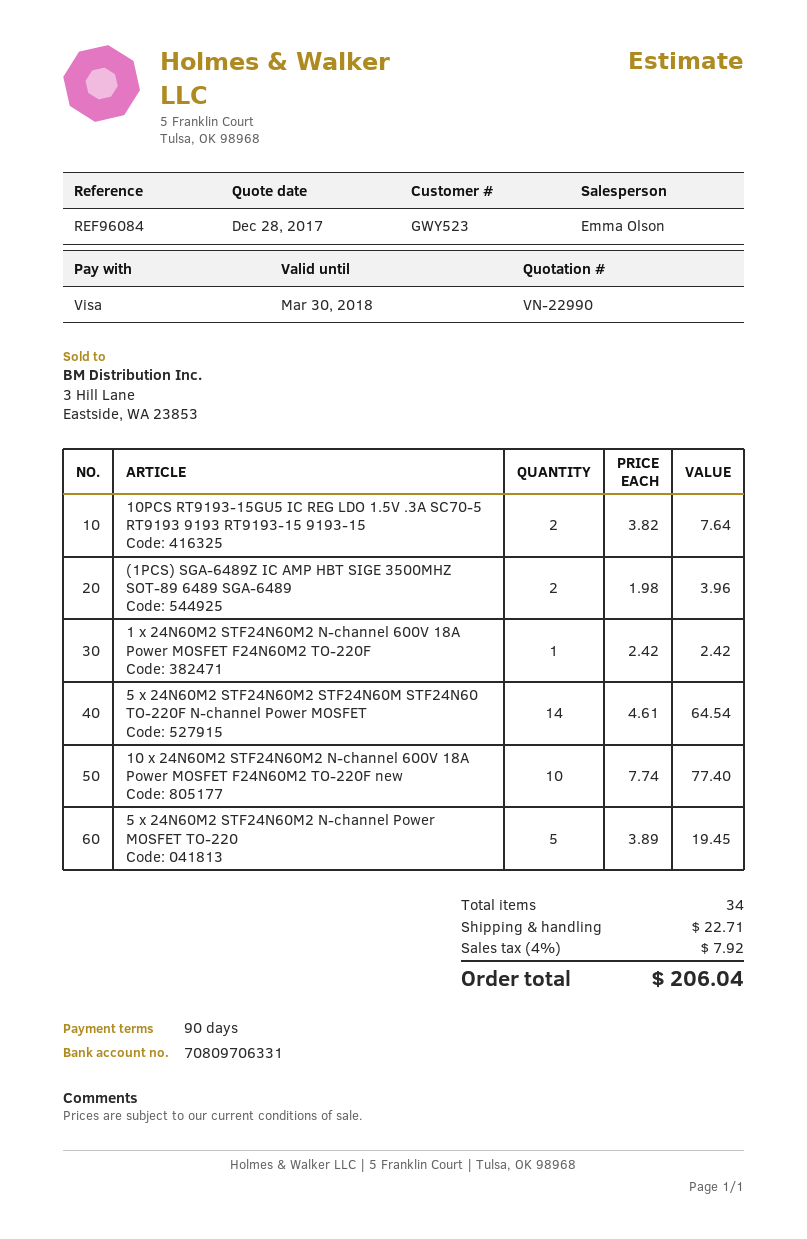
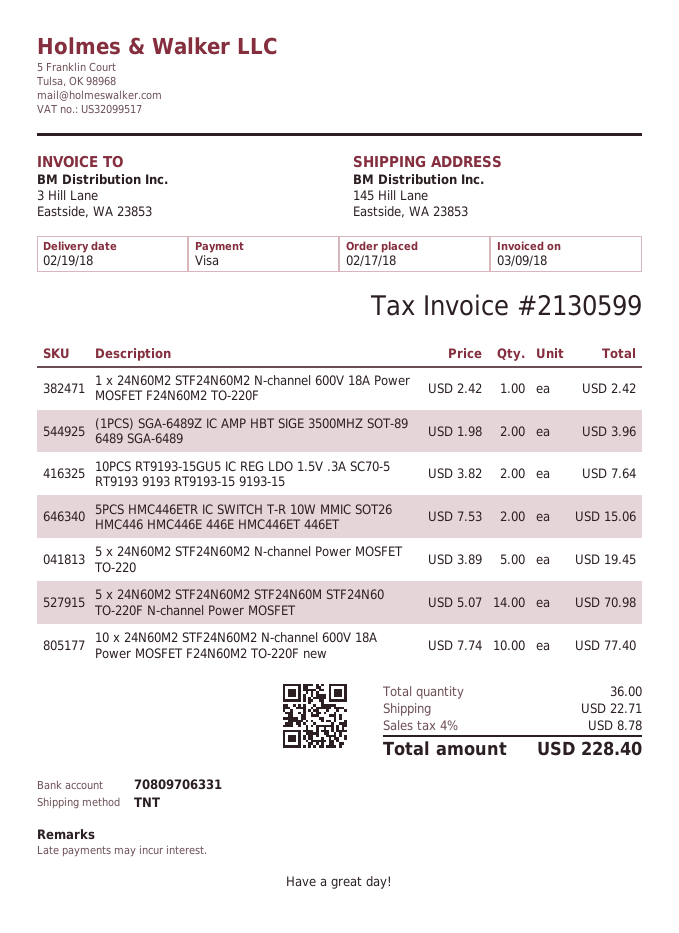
5 x 24N60M2 STF24N60M2 STF24N60M STF24N60 TO-220F N-channel Power MOSFET: 14 x 4.61 = 64.54 -> 14 x 5.07 = 70.98
5PCS HMC446ETR IC SWITCH T-R 10W MMIC SOT26 HMC446 HMC446E 446E HMC446ET 446ET: none -> 2 x 7.53 = 15.06
total quantity: 34 -> 36
tax: 4% = 7.92 -> 4% = 8.78
total: 206.04 -> 228.40

